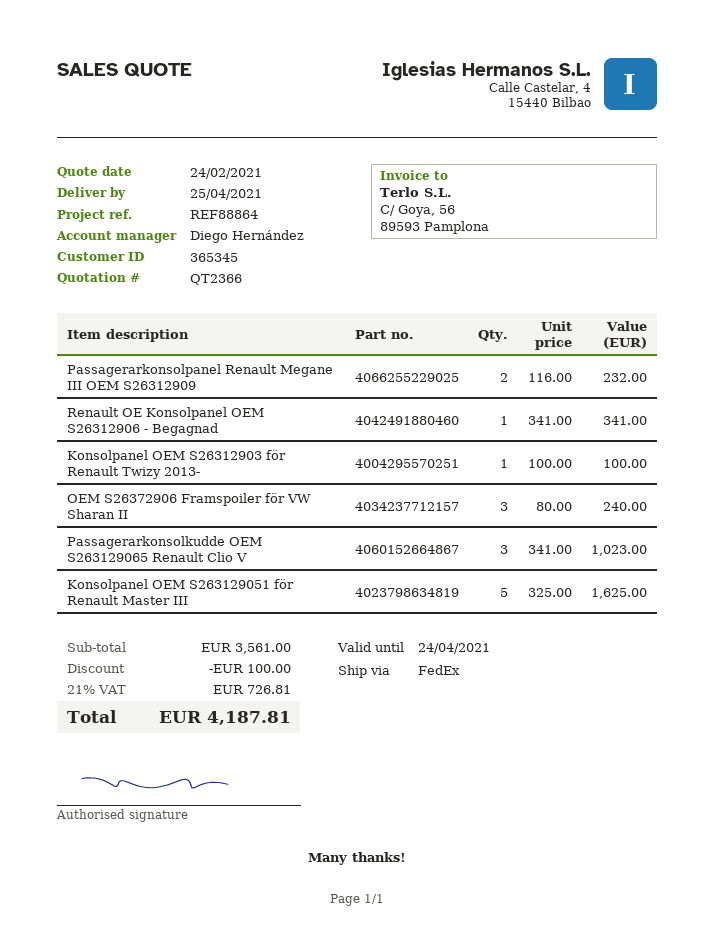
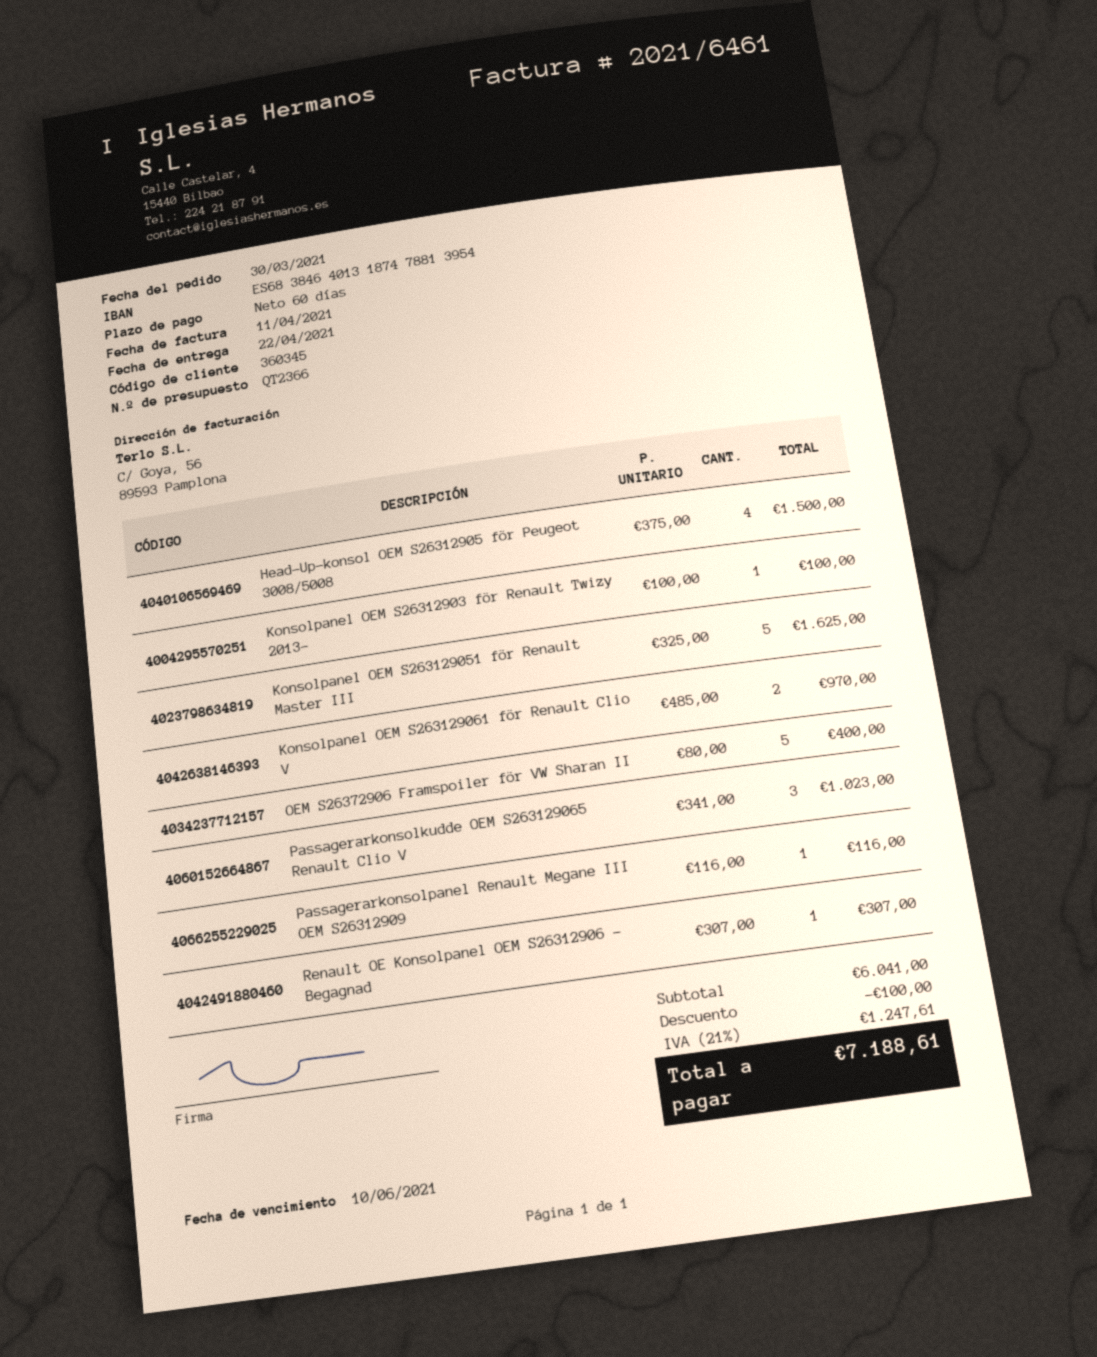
delivery date: 2021-04-25 -> 2021-04-22
customer number: 365345 -> 360345
Passagerarkonsolpanel Renault Megane III OEM S26312909: 2 x 116.00 = 232.00 -> 1 x 116.00 = 116.00
Renault OE Konsolpanel OEM S26312906 - Begagnad: 1 x 341.00 = 341.00 -> 1 x 307.00 = 307.00
OEM S26372906 Framspoiler för VW Sharan II: 3 x 80.00 = 240.00 -> 5 x 80.00 = 400.00
Head-Up-konsol OEM S26312905 för Peugeot 3008/5008: none -> 4 x 375.00 = 1500.00
Konsolpanel OEM S263129061 för Renault Clio V: none -> 2 x 485.00 = 970.00
subtotal: 3561.00 -> 6041.00
tax: 21% = 726.81 -> 21% = 1247.61
total: 4187.81 -> 7188.61

